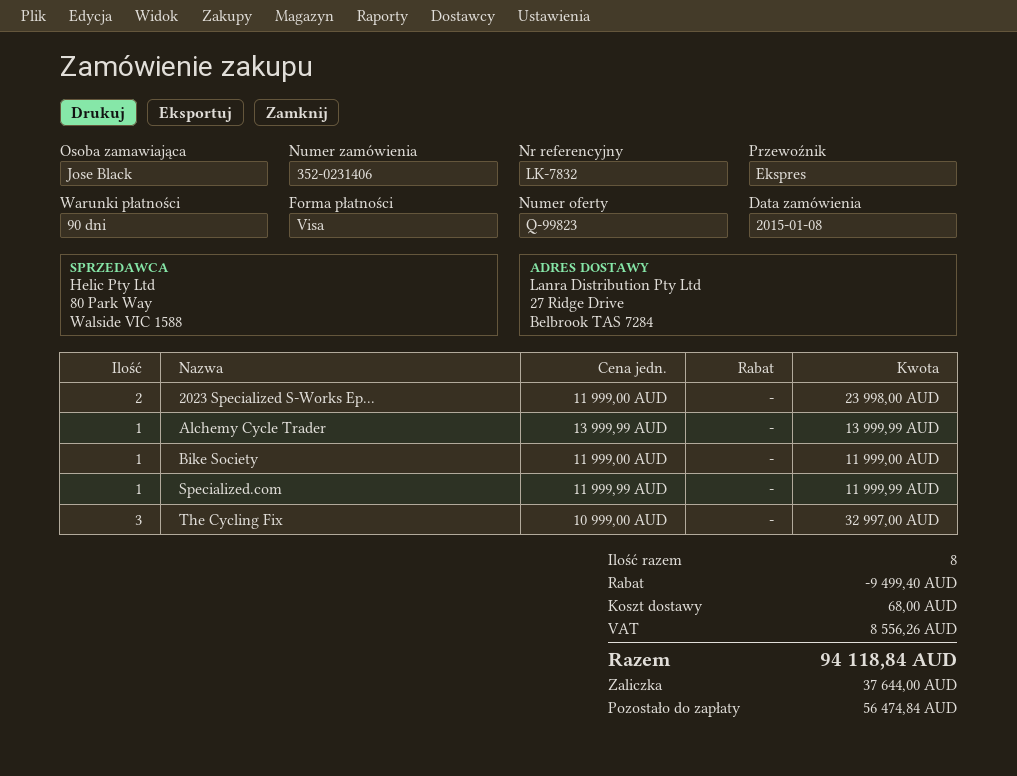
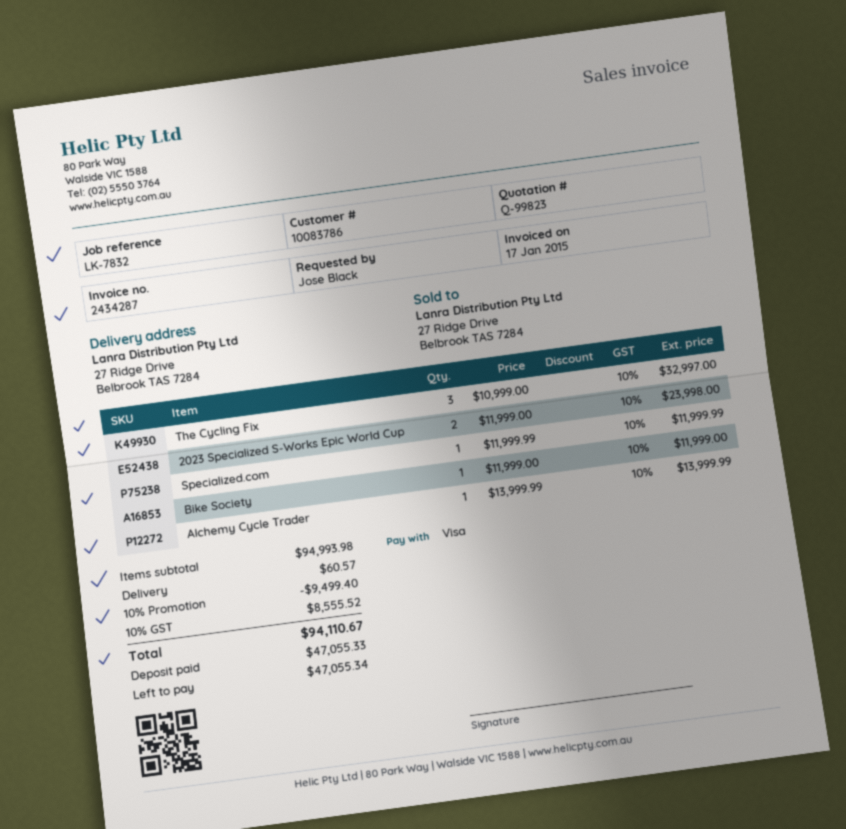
shipping: 68.00 -> 60.57
tax: 8556.26 -> 8555.52
total: 94118.84 -> 94110.67
deposit: 37644.00 -> 47055.33
balance: 56474.84 -> 47055.34

